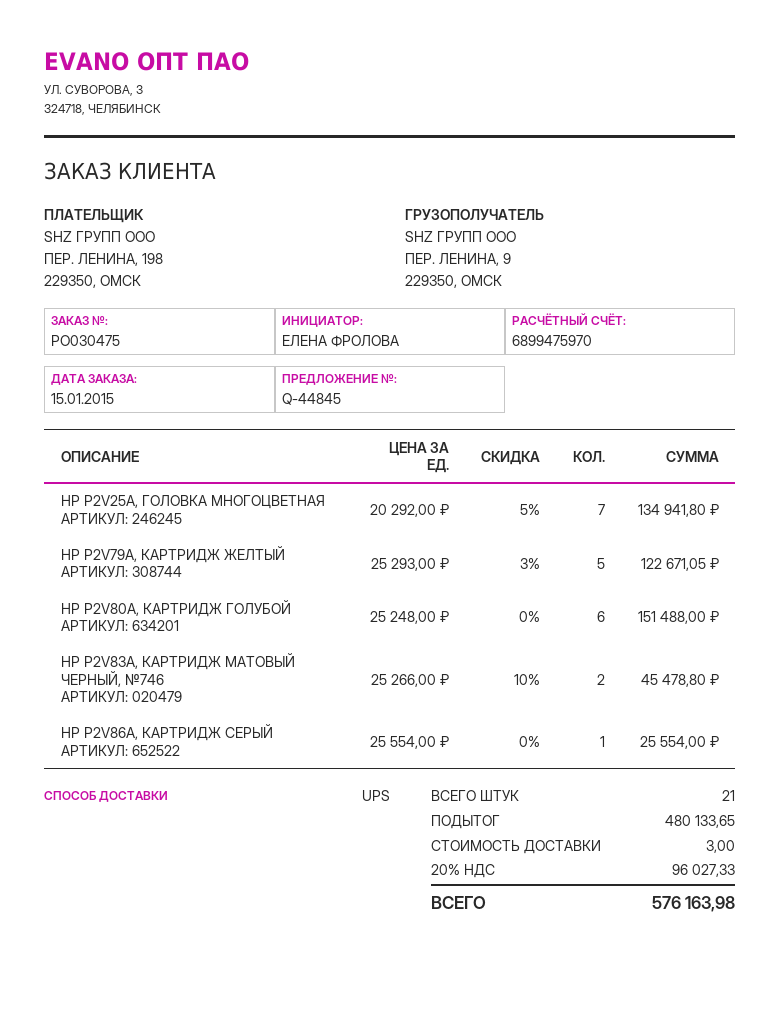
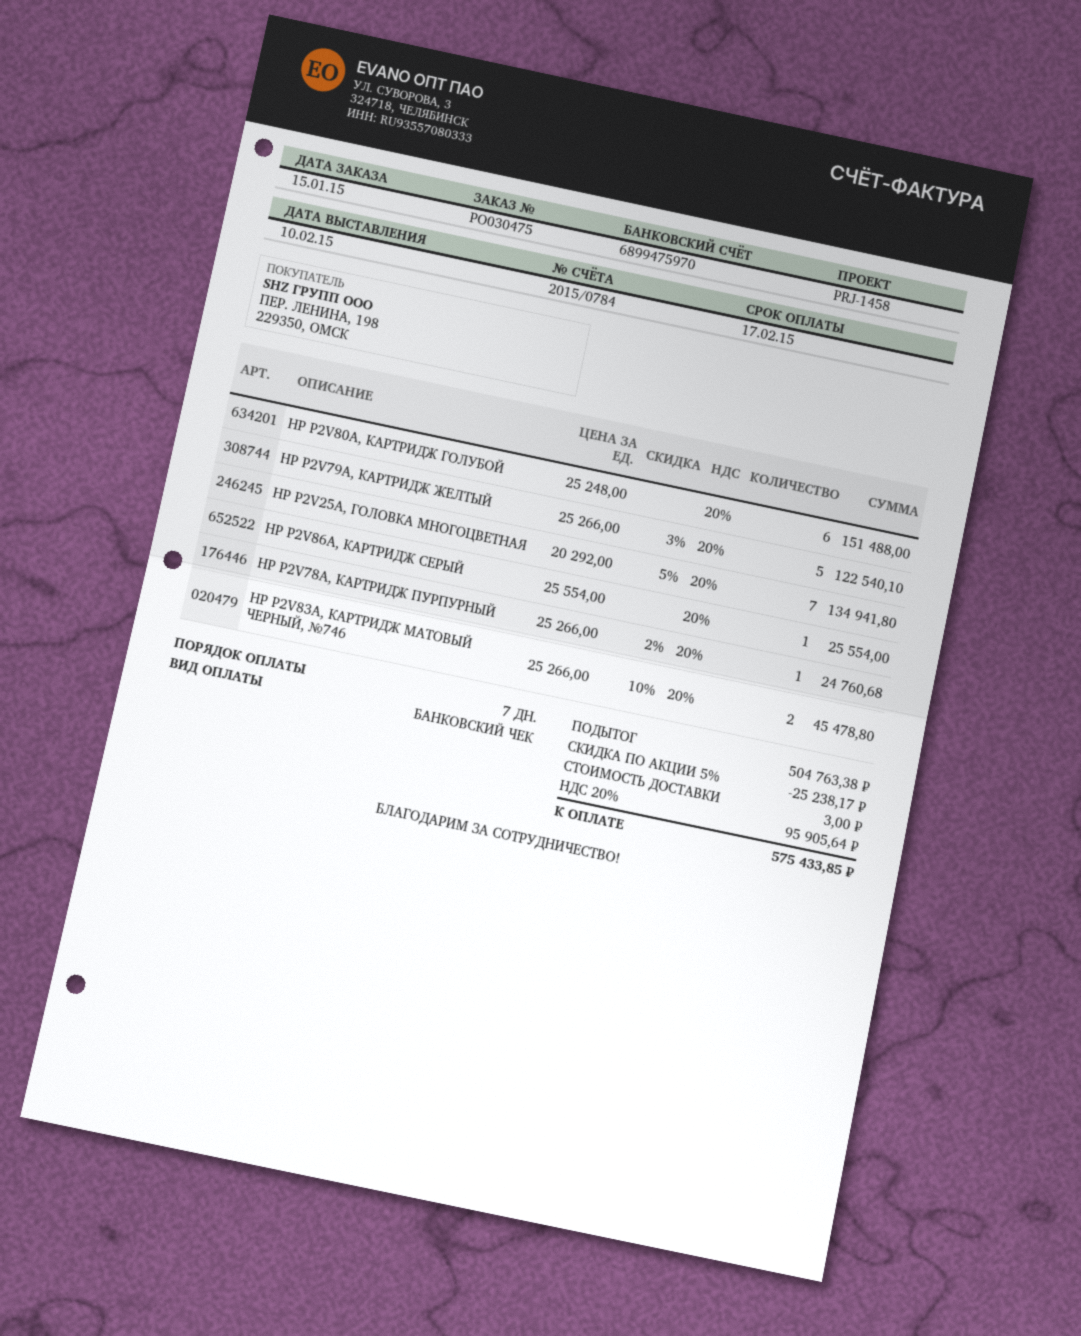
HP P2V79A, КАРТРИДЖ ЖЕЛТЫЙ: 5 x 25293.00 - 3% = 122671.05 -> 5 x 25266.00 - 3% = 122540.10
HP P2V78A, КАРТРИДЖ ПУРПУРНЫЙ: none -> 1 x 25266.00 - 2% = 24760.68
subtotal: 480133.65 -> 504763.38
discount: none -> 5% = 25238.17
tax: 20% = 96027.33 -> 20% = 95905.64
total: 576163.98 -> 575433.85

